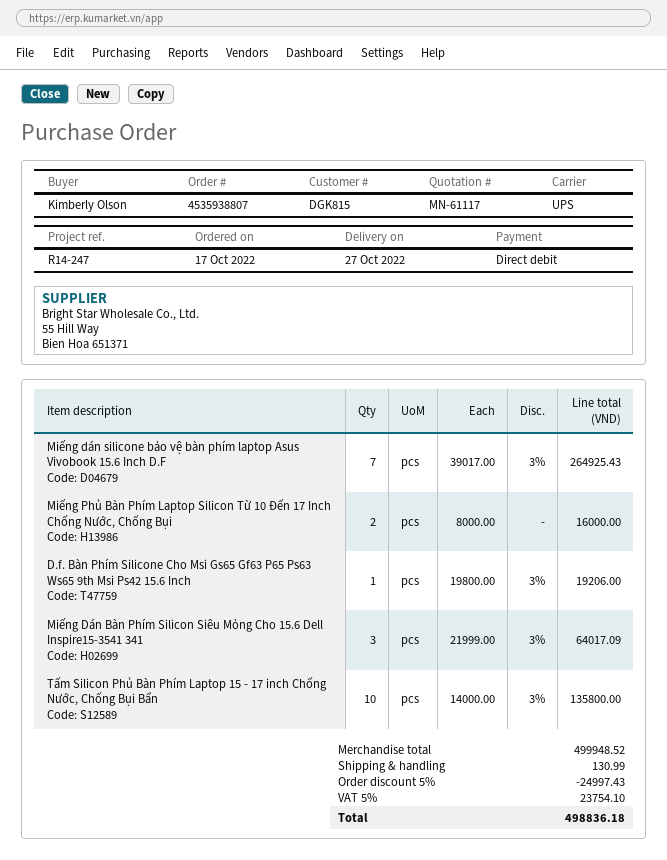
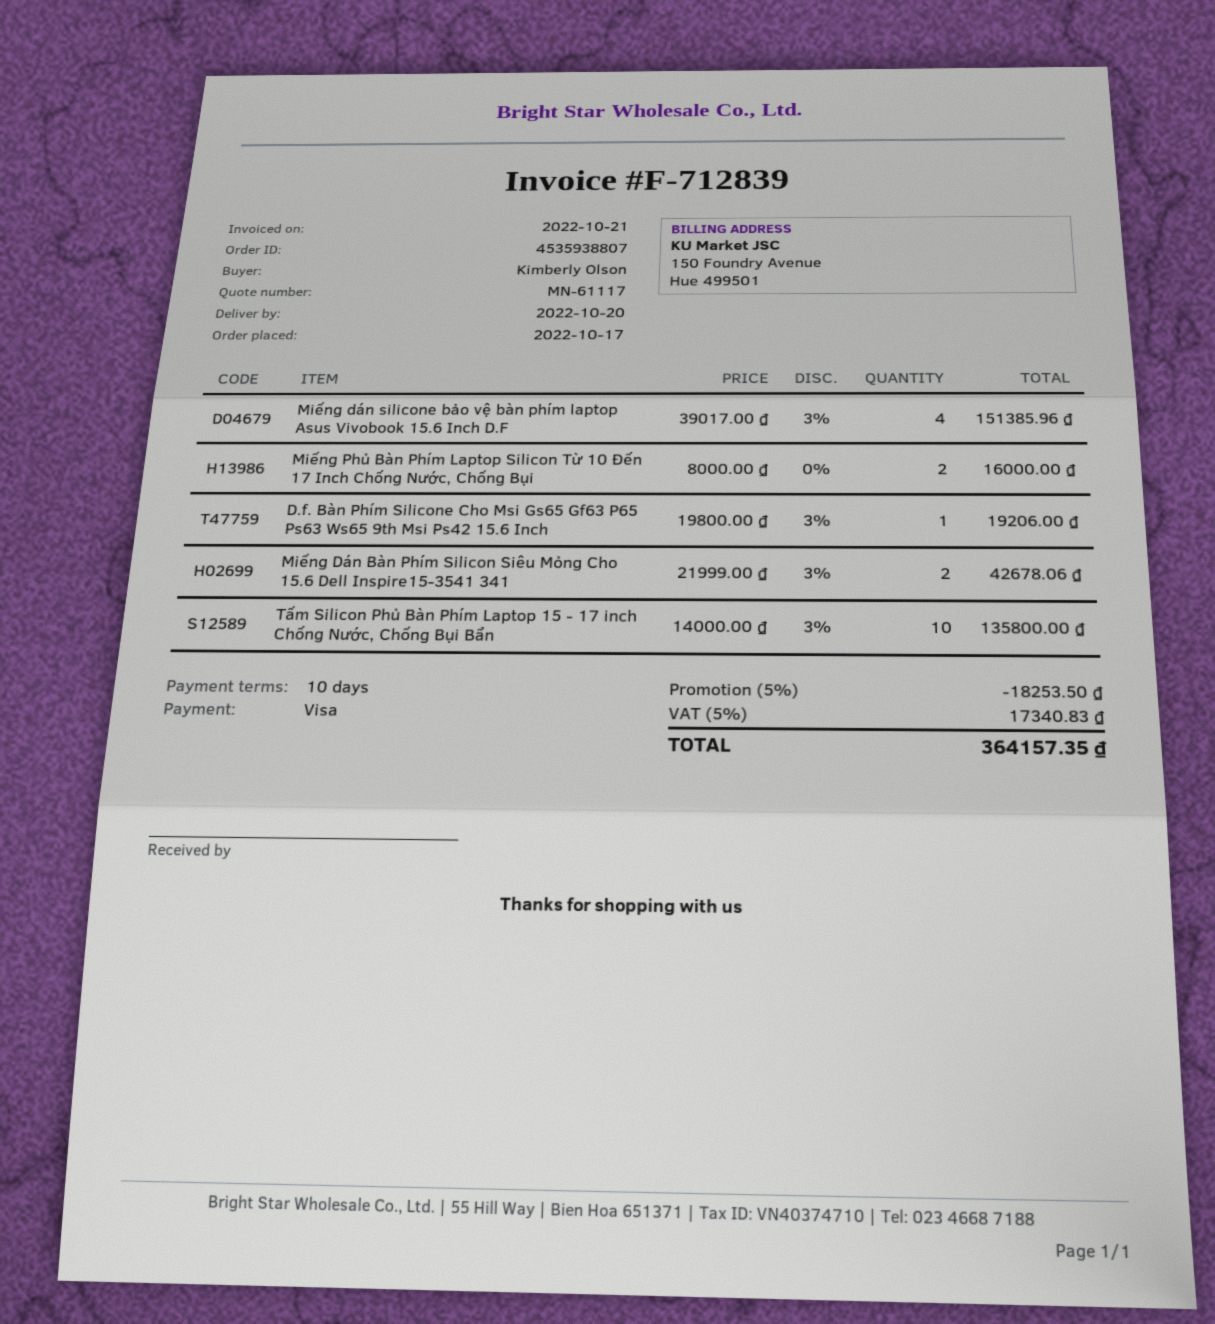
delivery date: 2022-10-27 -> 2022-10-20
payment method: direct debit -> Visa
Miếng dán silicone bảo vệ bàn phím laptop Asus Vivobook 15.6 Inch D.F: 7 x 39017.00 - 3% = 264925.43 -> 4 x 39017.00 - 3% = 151385.96
Miếng Dán Bàn Phím Silicon Siêu Mỏng Cho 15.6 Dell Inspire15-3541 341: 3 x 21999.00 - 3% = 64017.09 -> 2 x 21999.00 - 3% = 42678.06
discount: 5% = 24997.43 -> 5% = 18253.50
shipping: 130.99 -> none
tax: 5% = 23754.10 -> 5% = 17340.83
total: 498836.18 -> 364157.35

